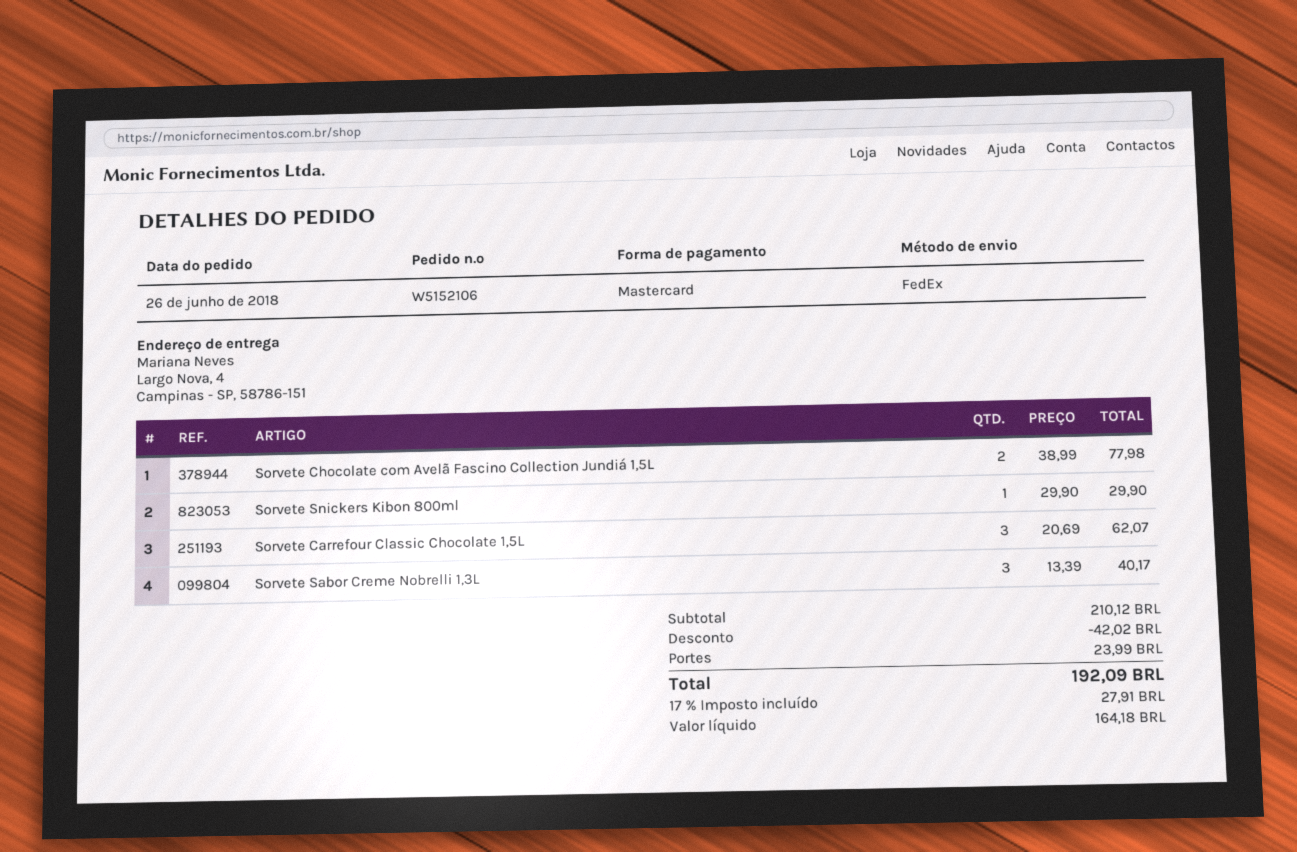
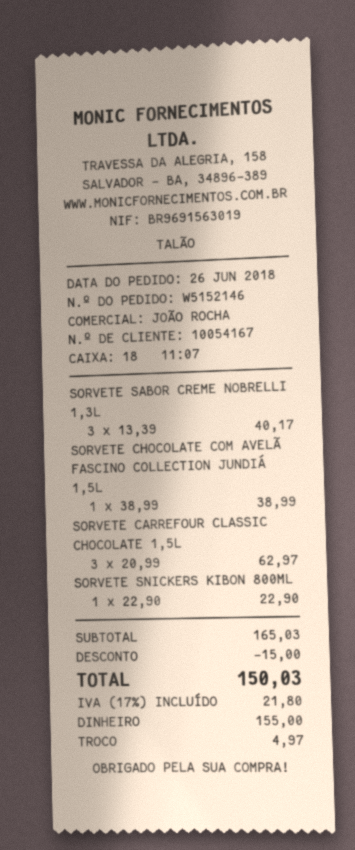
order number: W5152106 -> W5152146
payment method: Mastercard -> cash
Sorvete Chocolate com Avelã Fascino Collection Jundiá 1,5L: 2 x 38.99 = 77.98 -> 1 x 38.99 = 38.99
Sorvete Snickers Kibon 800ml: 1 x 29.90 = 29.90 -> 1 x 22.90 = 22.90
Sorvete Carrefour Classic Chocolate 1,5L: 3 x 20.69 = 62.07 -> 3 x 20.99 = 62.97
subtotal: 210.12 -> 165.03
discount: 42.02 -> 15.00
shipping: 23.99 -> none
tax: 17% = 27.91 -> 17% = 21.80
total: 192.09 -> 150.03

